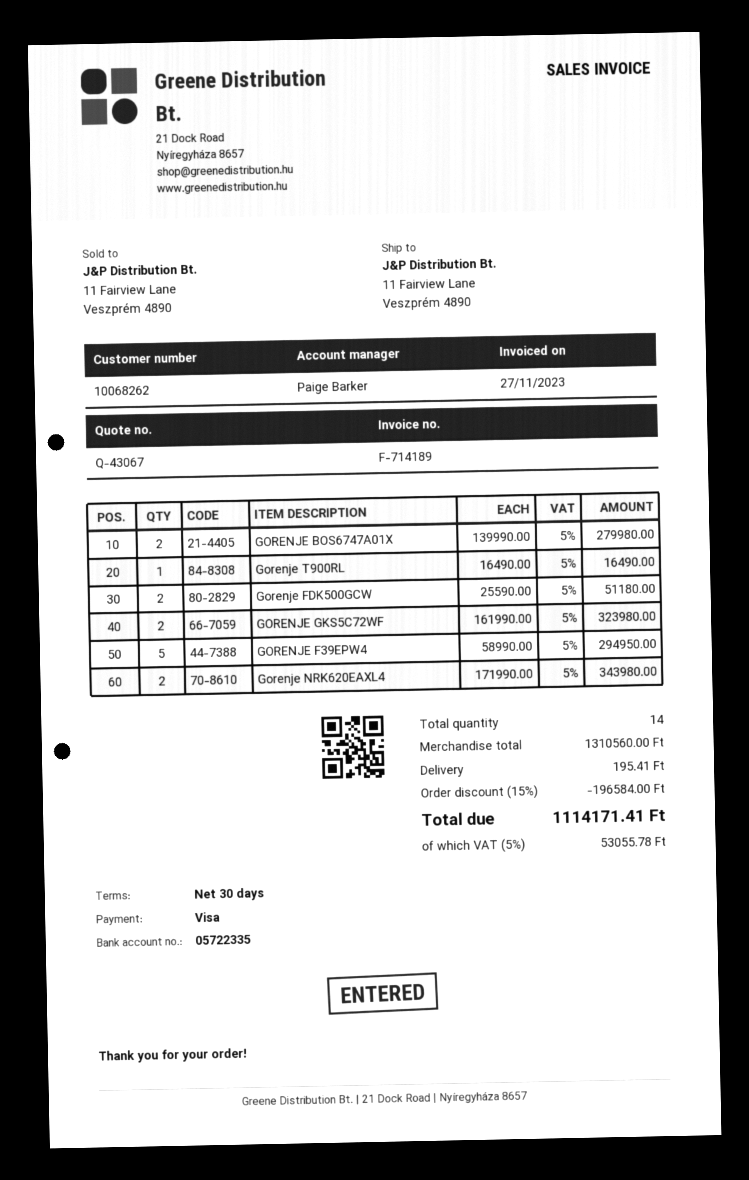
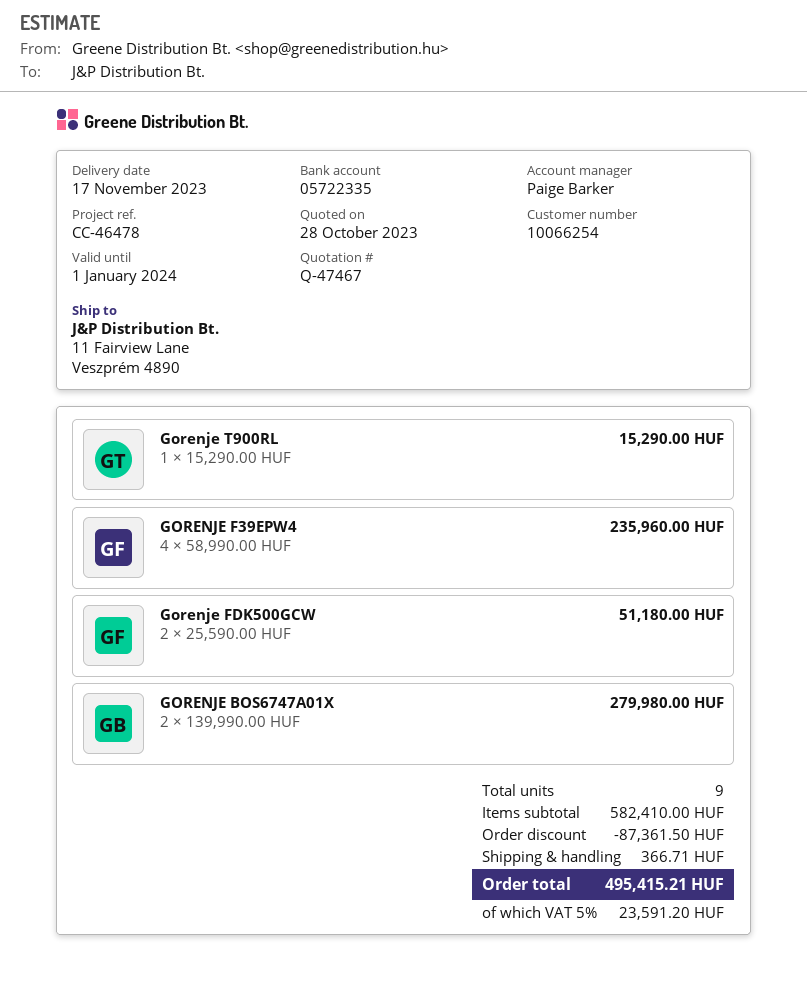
quote number: Q-43067 -> Q-47467
customer number: 10068262 -> 10066254
Gorenje T900RL: 1 x 16490.00 = 16490.00 -> 1 x 15290.00 = 15290.00
GORENJE GKS5C72WF: 2 x 161990.00 = 323980.00 -> none
GORENJE F39EPW4: 5 x 58990.00 = 294950.00 -> 4 x 58990.00 = 235960.00
Gorenje NRK620EAXL4: 2 x 171990.00 = 343980.00 -> none
total quantity: 14 -> 9
subtotal: 1310560.00 -> 582410.00
discount: 196584.00 -> 87361.50
shipping: 195.41 -> 366.71
tax: 5% = 53055.78 -> 5% = 23591.20
total: 1114171.41 -> 495415.21

